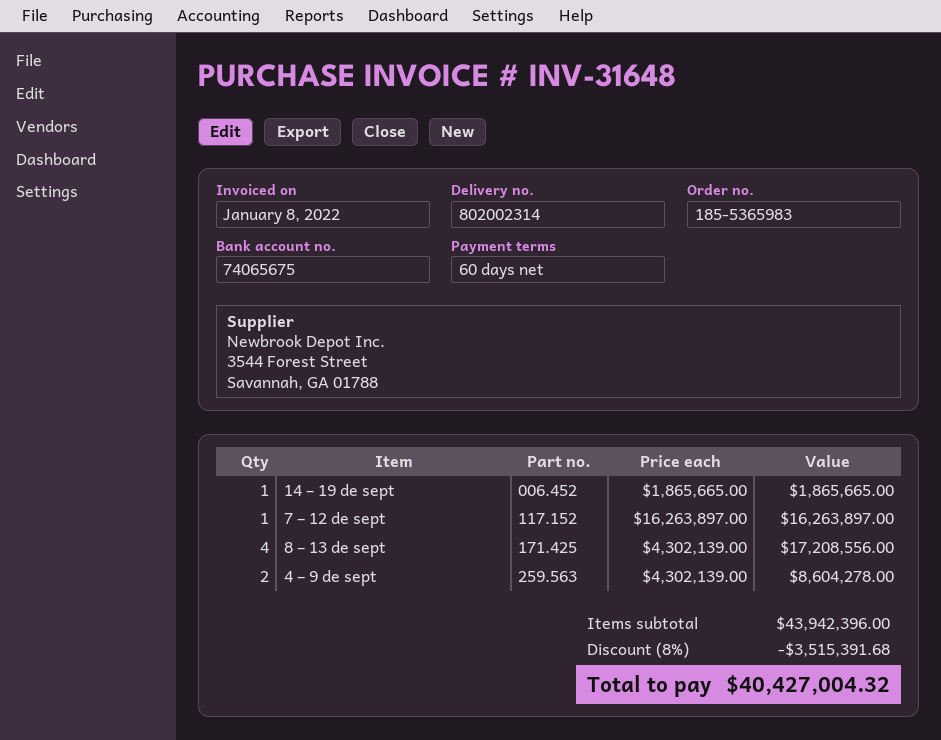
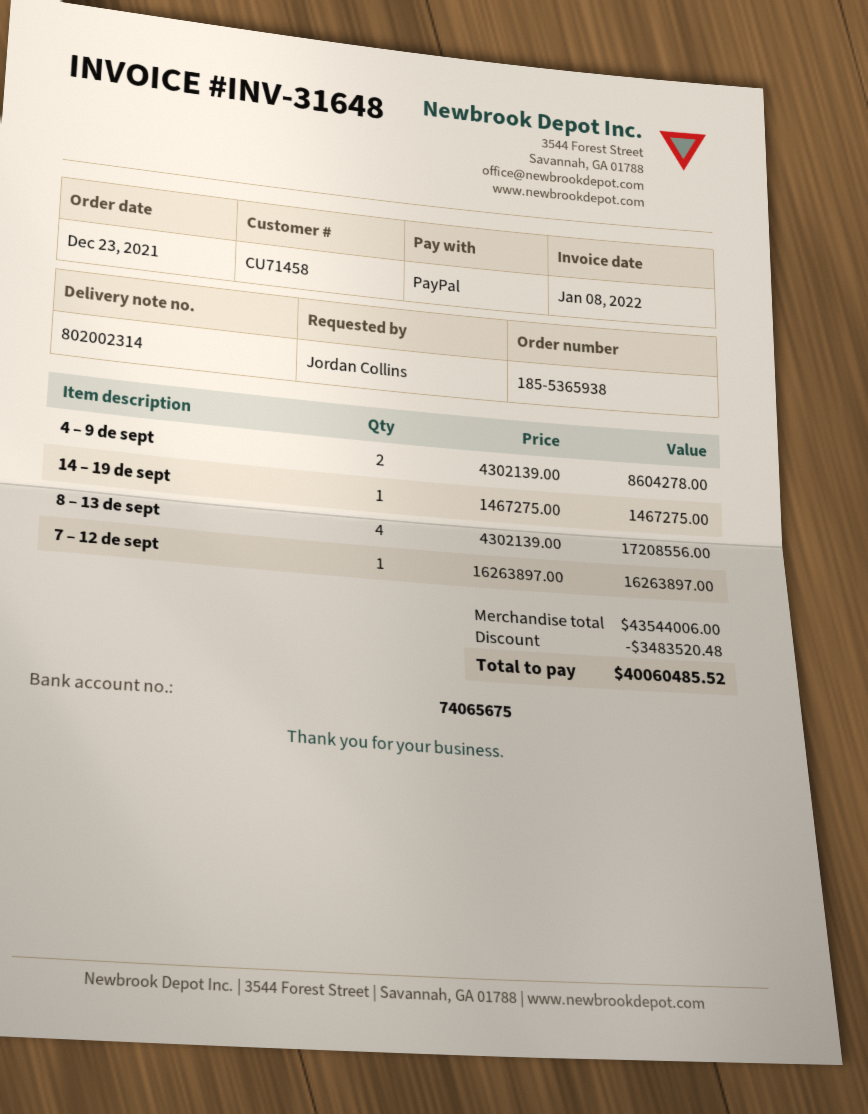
order number: 185-5365983 -> 185-5365938
14 – 19 de sept: 1 x 1865665.00 = 1865665.00 -> 1 x 1467275.00 = 1467275.00
subtotal: 43942396.00 -> 43544006.00
discount: 3515391.68 -> 3483520.48
total: 40427004.32 -> 40060485.52

